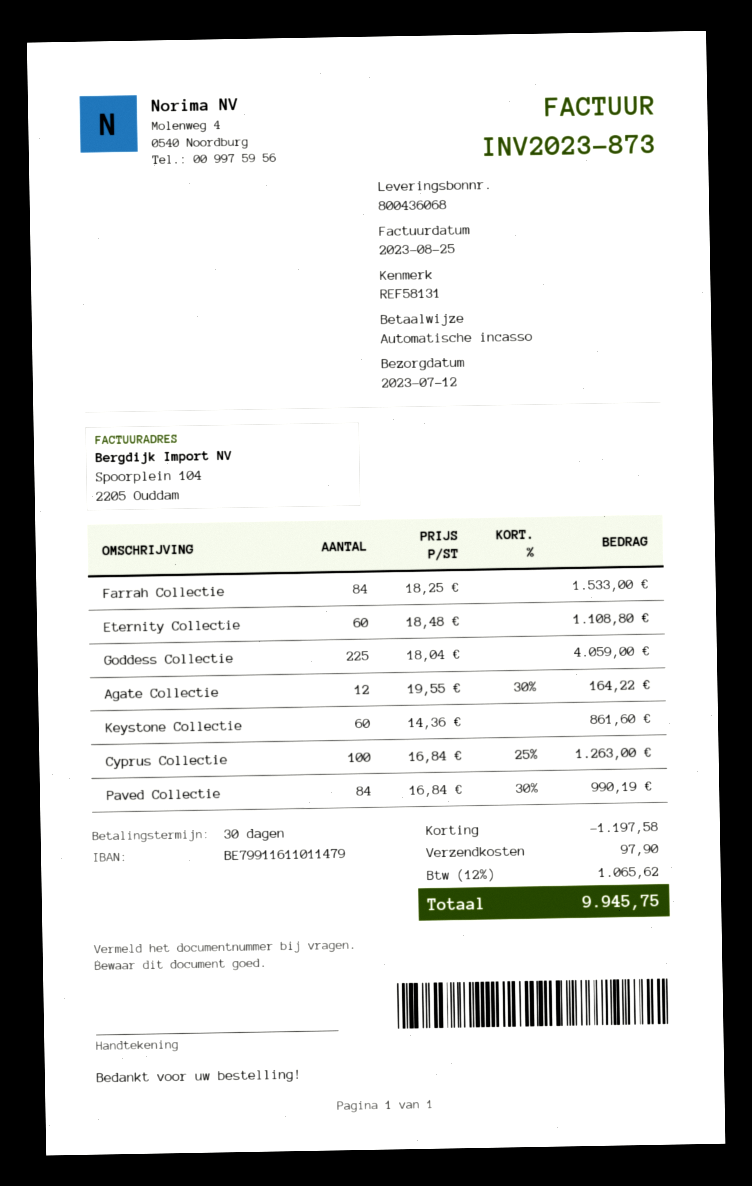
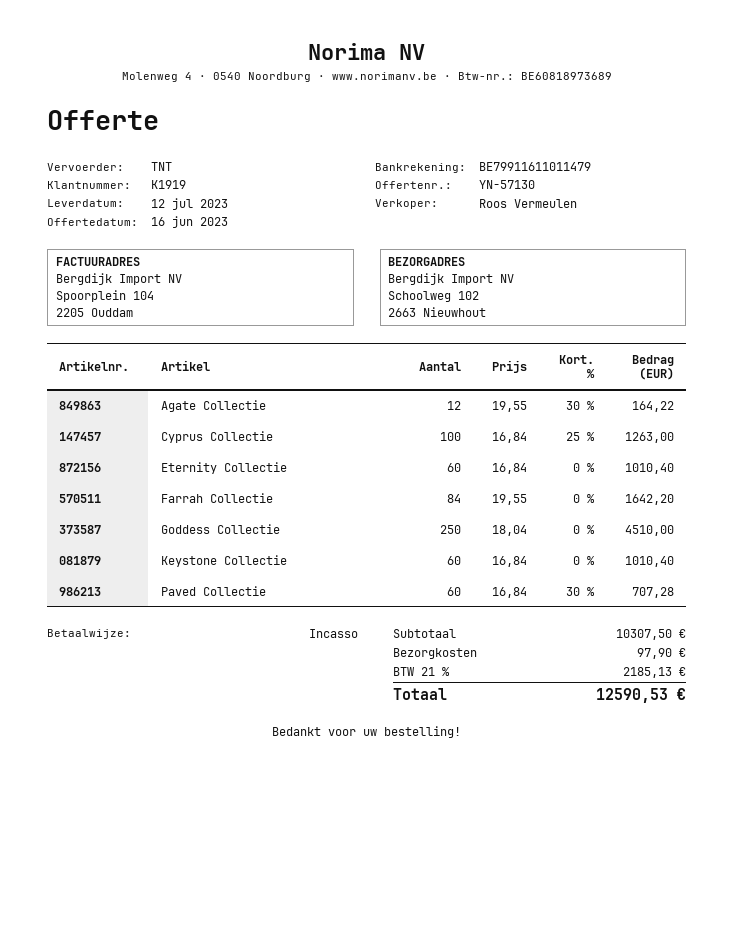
Farrah Collectie: 84 x 18.25 = 1533.00 -> 84 x 19.55 = 1642.20
Eternity Collectie: 60 x 18.48 = 1108.80 -> 60 x 16.84 = 1010.40
Goddess Collectie: 225 x 18.04 = 4059.00 -> 250 x 18.04 = 4510.00
Keystone Collectie: 60 x 14.36 = 861.60 -> 60 x 16.84 = 1010.40
Paved Collectie: 84 x 16.84 - 30% = 990.19 -> 60 x 16.84 - 30% = 707.28
discount: 1197.58 -> none
tax: 12% = 1065.62 -> 21% = 2185.13
total: 9945.75 -> 12590.53

